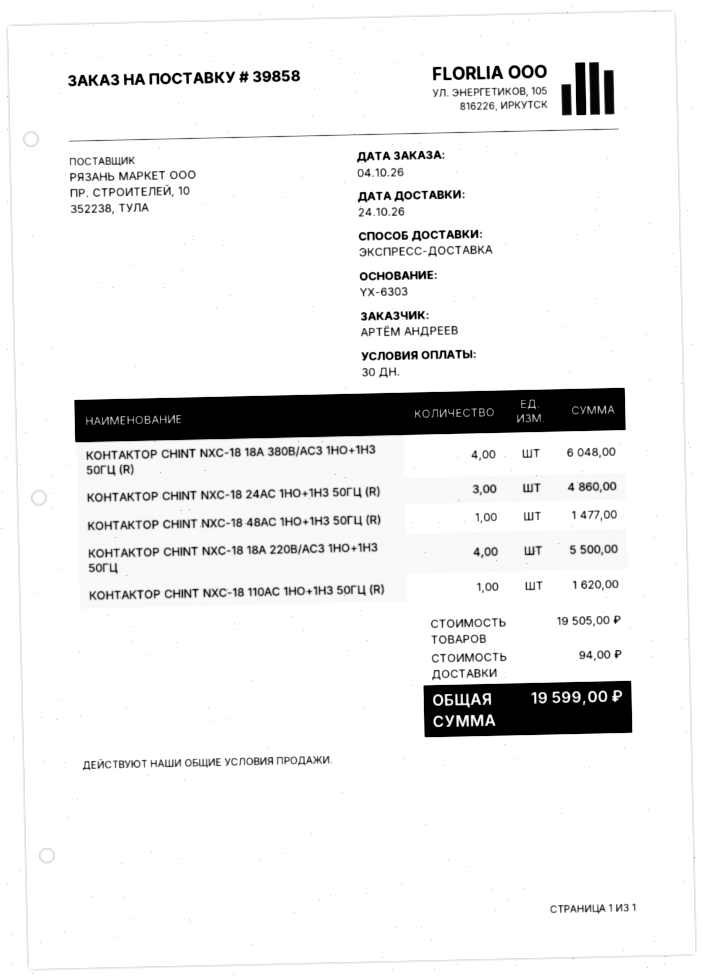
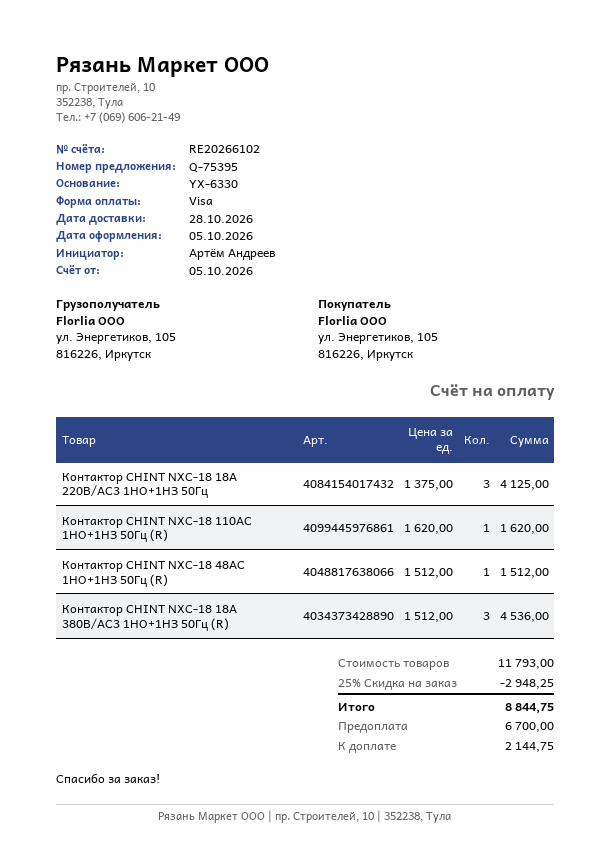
order date: 2026-10-04 -> 2026-10-05
delivery date: 2026-10-24 -> 2026-10-28
reference: YX-6303 -> YX-6330
КОНТАКТОР CHINT NXC-18 18A 380В/АС3 1НО+1НЗ 50ГЦ (R): 4 for 6048.00 -> 3 for 4536.00
КОНТАКТОР CHINT NXC-18 24AC 1НО+1НЗ 50ГЦ (R): 3 for 4860.00 -> none
КОНТАКТОР CHINT NXC-18 48AC 1НО+1НЗ 50ГЦ (R): 1 for 1477.00 -> 1 for 1512.00
КОНТАКТОР CHINT NXC-18 18A 220В/АС3 1НО+1НЗ 50ГЦ: 4 for 5500.00 -> 3 for 4125.00
subtotal: 19505.00 -> 11793.00
discount: none -> 25% = 2948.25
shipping: 94.00 -> none
total: 19599.00 -> 8844.75

